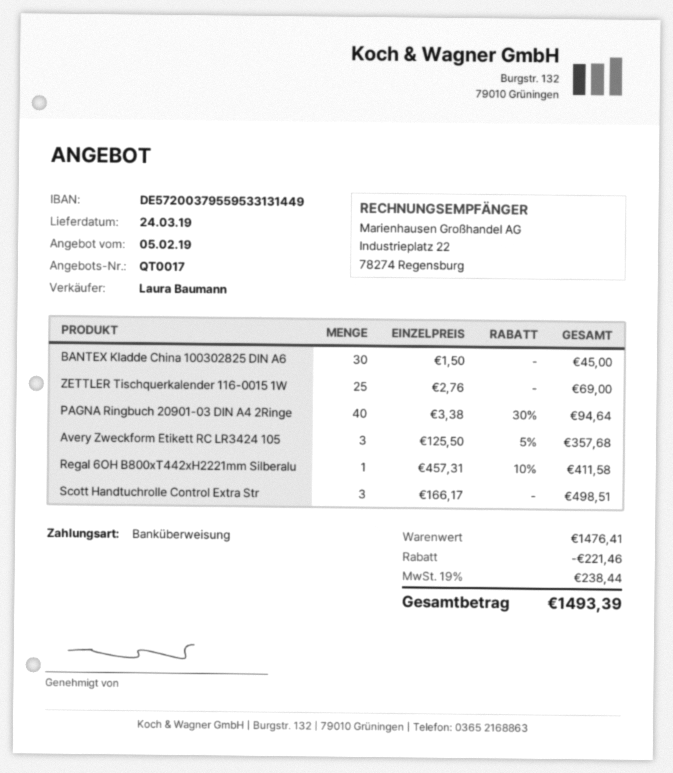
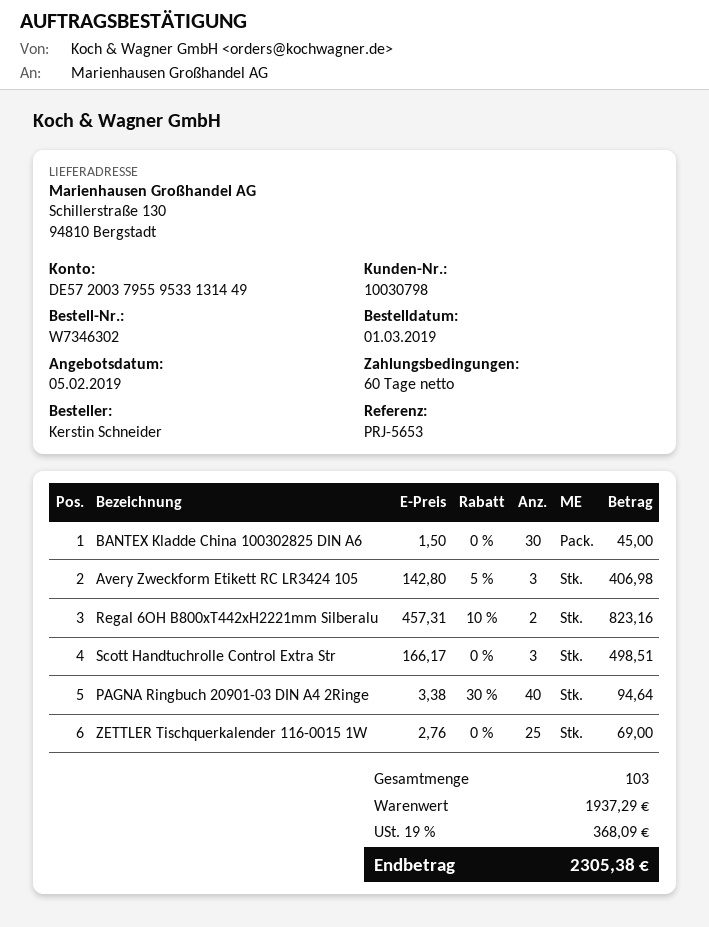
Avery Zweckform Etikett RC LR3424 105: 3 x 125.50 - 5% = 357.68 -> 3 x 142.80 - 5% = 406.98
Regal 6OH B800xT442xH2221mm Silberalu: 1 x 457.31 - 10% = 411.58 -> 2 x 457.31 - 10% = 823.16
subtotal: 1476.41 -> 1937.29
discount: 221.46 -> none
tax: 19% = 238.44 -> 19% = 368.09
total: 1493.39 -> 2305.38

